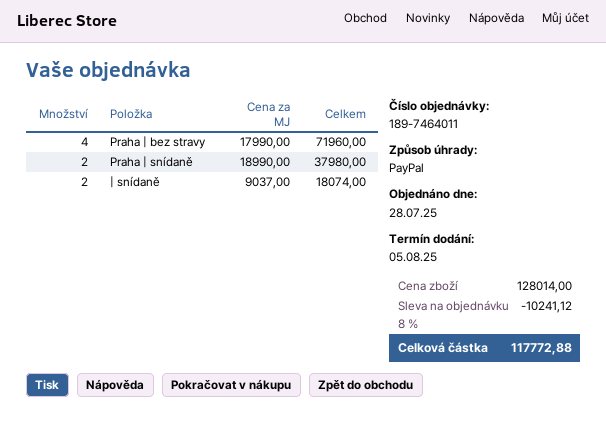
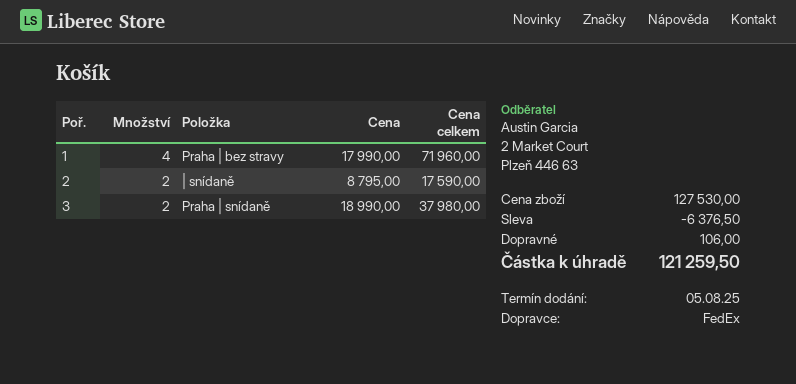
| snídaně: 2 x 9037.00 = 18074.00 -> 2 x 8795.00 = 17590.00
subtotal: 128014.00 -> 127530.00
discount: 10241.12 -> 6376.50
shipping: none -> 106.00
total: 117772.88 -> 121259.50

